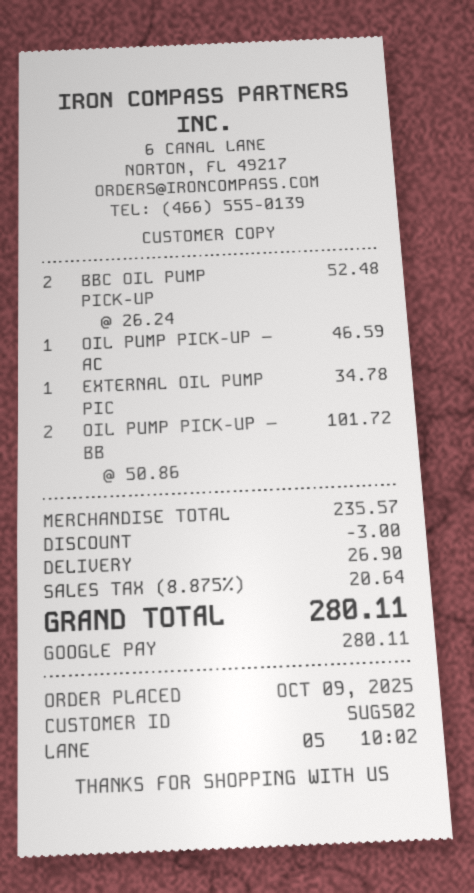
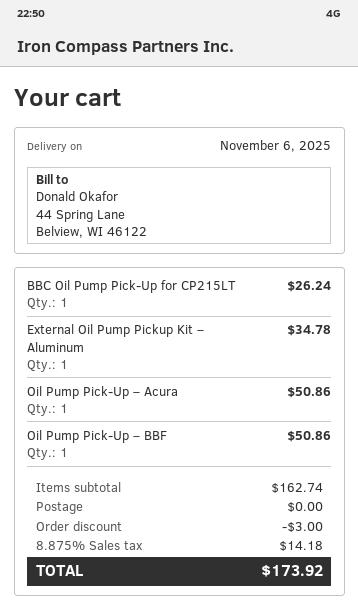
BBC OIL PUMP PICK-UP: 2 for 52.48 -> 1 for 26.24
OIL PUMP PICK-UP – AC: 1 for 46.59 -> 1 for 50.86
OIL PUMP PICK-UP – BB: 2 for 101.72 -> 1 for 50.86
subtotal: 235.57 -> 162.74
shipping: 26.90 -> 0.00
tax: 8.875% = 20.64 -> 8.875% = 14.18
total: 280.11 -> 173.92

